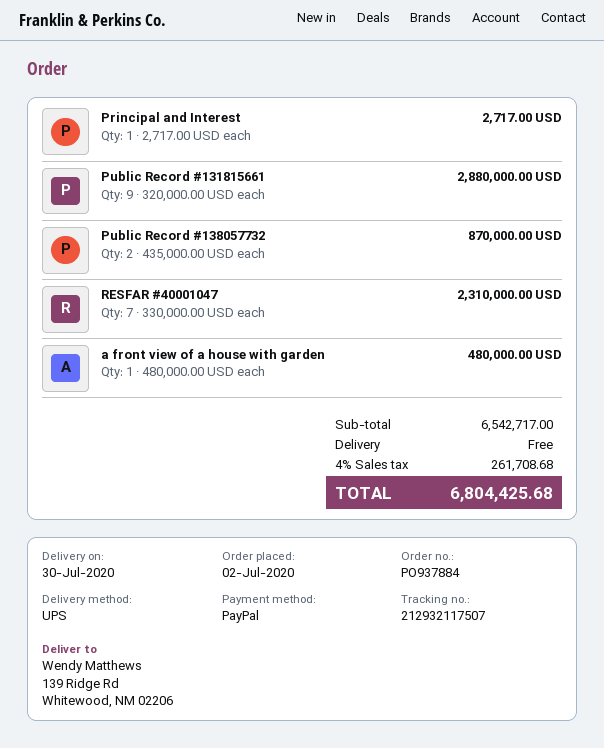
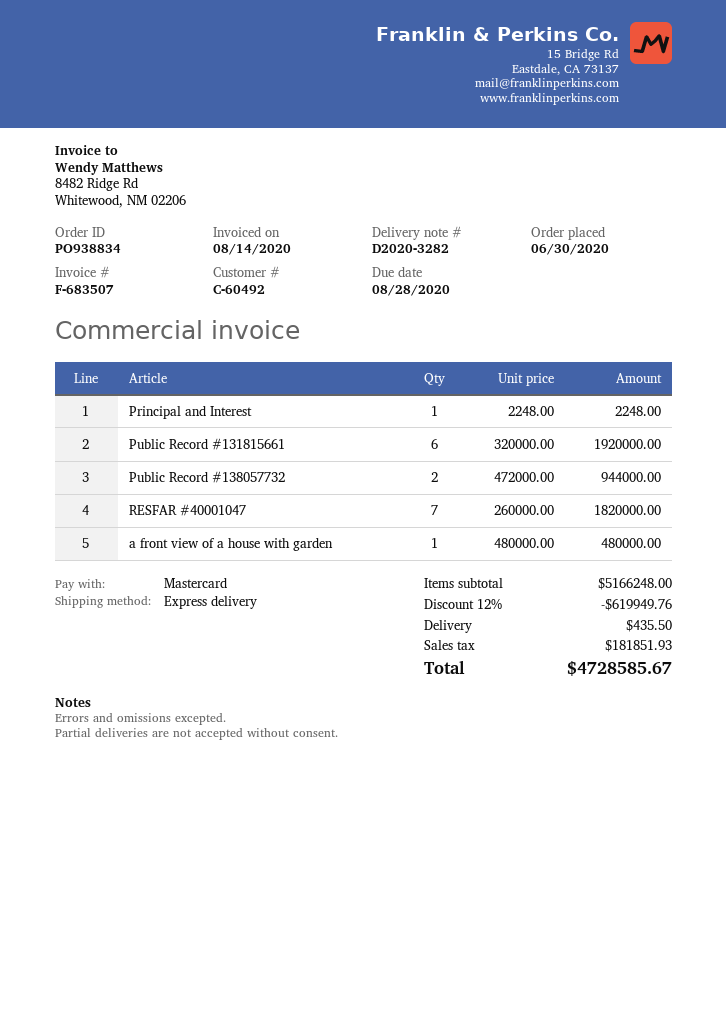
order number: PO937884 -> PO938834
order date: 2020-07-02 -> 2020-06-30
payment method: PayPal -> Mastercard
shipping method: UPS -> express
Principal and Interest: 1 x 2717.00 = 2717.00 -> 1 x 2248.00 = 2248.00
Public Record #131815661: 9 x 320000.00 = 2880000.00 -> 6 x 320000.00 = 1920000.00
Public Record #138057732: 2 x 435000.00 = 870000.00 -> 2 x 472000.00 = 944000.00
RESFAR #40001047: 7 x 330000.00 = 2310000.00 -> 7 x 260000.00 = 1820000.00
subtotal: 6542717.00 -> 5166248.00
discount: none -> 12% = 619949.76
shipping: 0.00 -> 435.50
tax: 261708.68 -> 181851.93
total: 6804425.68 -> 4728585.67

